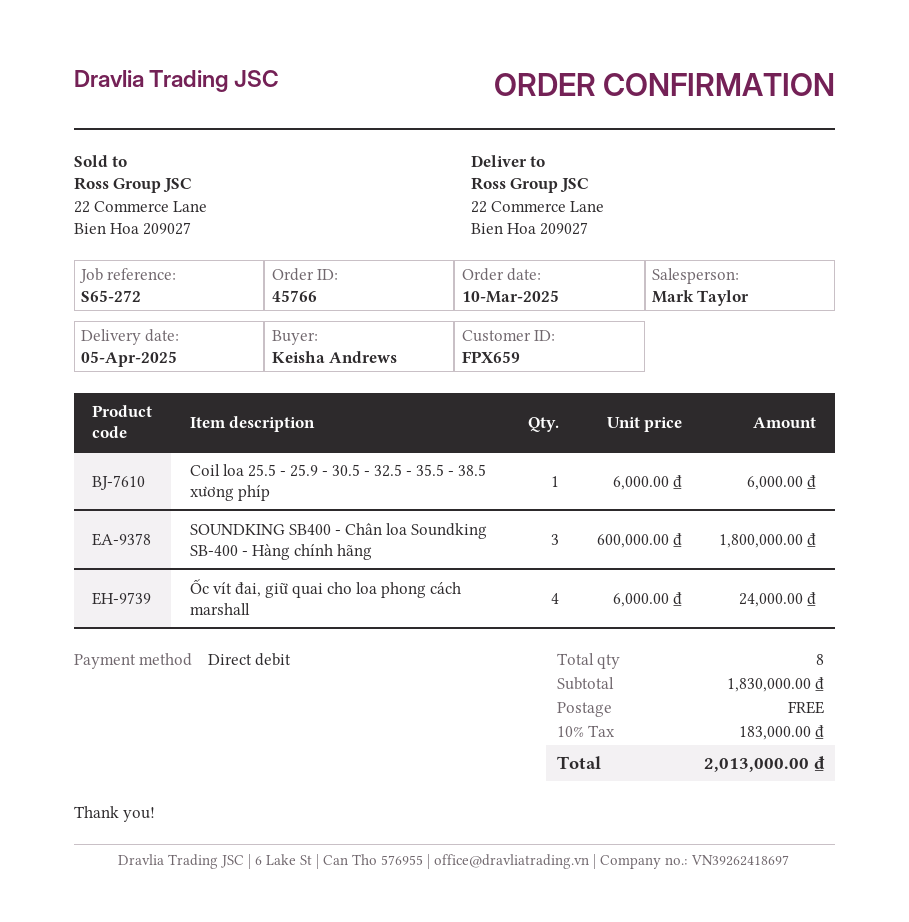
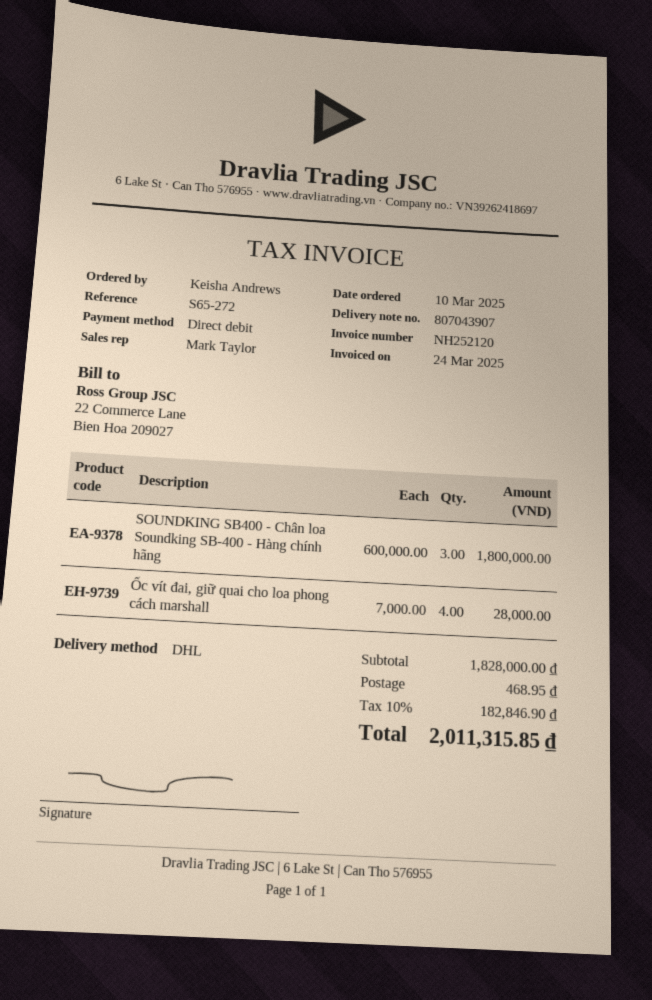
Coil loa 25.5 - 25.9 - 30.5 - 32.5 - 35.5 - 38.5 xương phíp: 1 x 6000.00 = 6000.00 -> none
Ốc vít đai, giữ quai cho loa phong cách marshall: 4 x 6000.00 = 24000.00 -> 4 x 7000.00 = 28000.00
subtotal: 1830000.00 -> 1828000.00
shipping: 0.00 -> 468.95
tax: 10% = 183000.00 -> 10% = 182846.90
total: 2013000.00 -> 2011315.85

